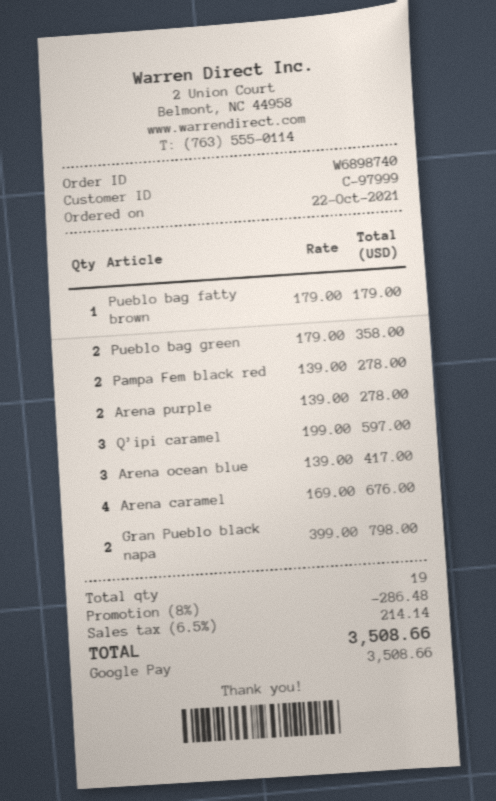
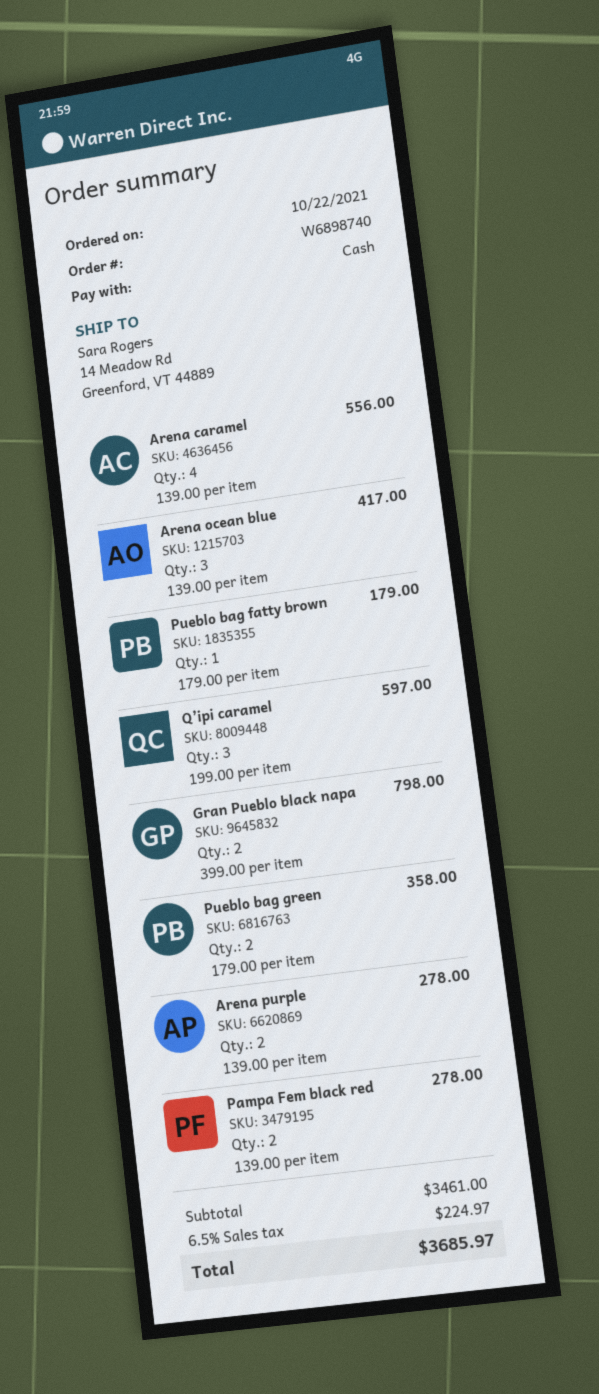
payment method: Google Pay -> cash
Arena caramel: 4 x 169.00 = 676.00 -> 4 x 139.00 = 556.00
discount: 8% = 286.48 -> none
tax: 6.5% = 214.14 -> 6.5% = 224.97
total: 3508.66 -> 3685.97

